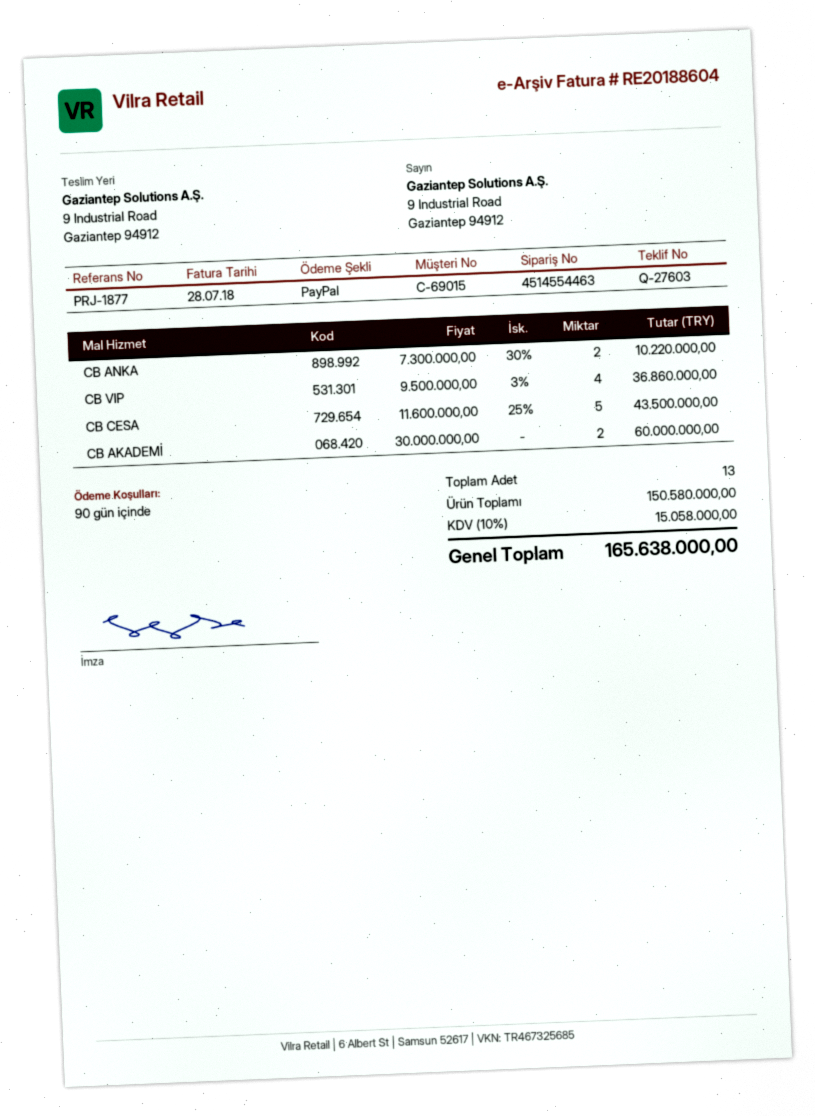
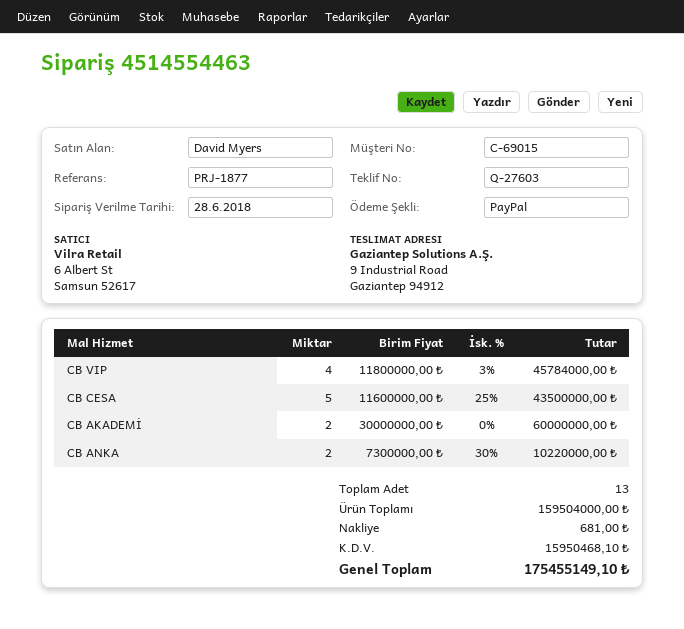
CB VIP: 4 x 9500000.00 - 3% = 36860000.00 -> 4 x 11800000.00 - 3% = 45784000.00
subtotal: 150580000.00 -> 159504000.00
shipping: none -> 681.00
tax: 15058000.00 -> 15950468.10
total: 165638000.00 -> 175455149.10

